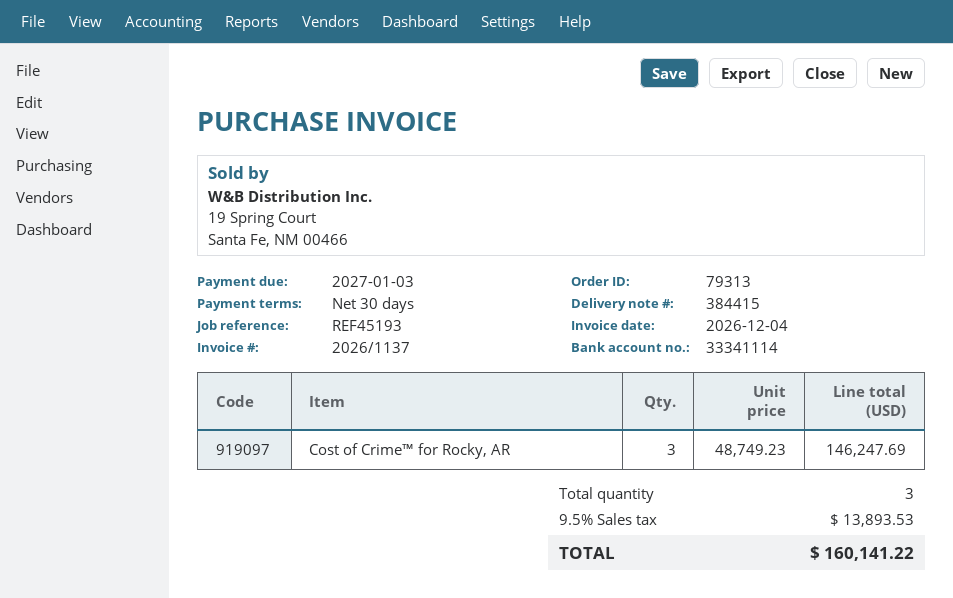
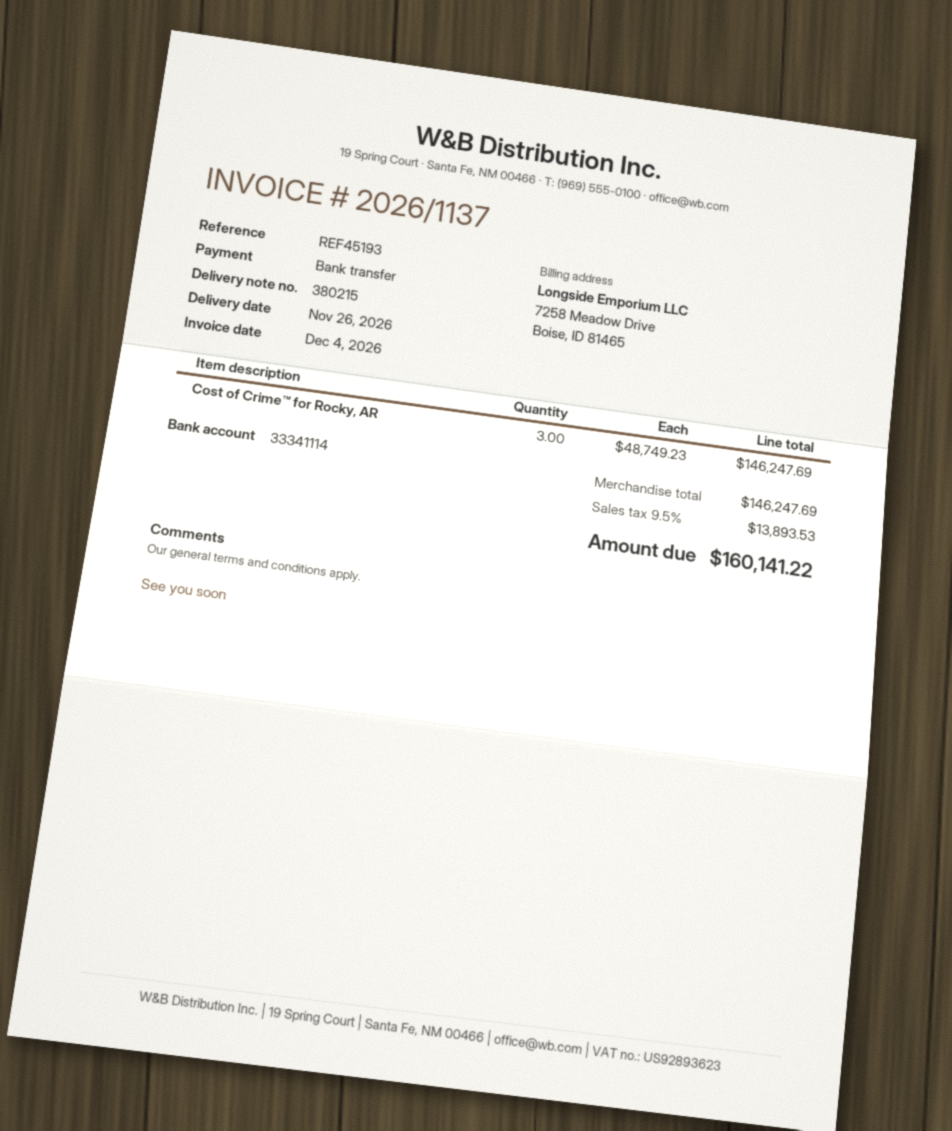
delivery note number: 384415 -> 380215

